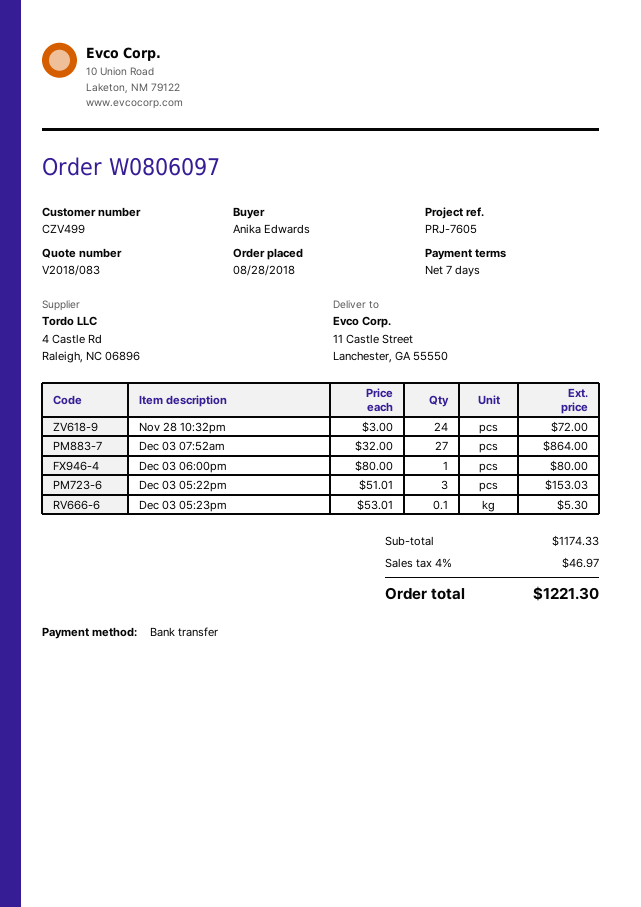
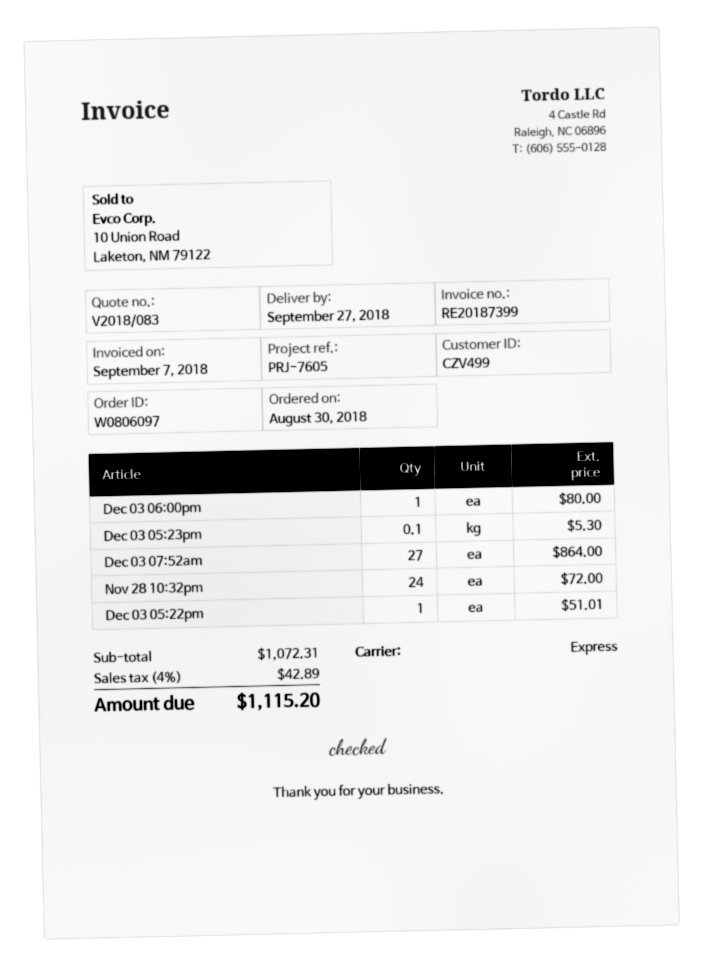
order date: 2018-08-28 -> 2018-08-30
Dec 03 05:22pm: 3 for 153.03 -> 1 for 51.01
subtotal: 1174.33 -> 1072.31
tax: 4% = 46.97 -> 4% = 42.89
total: 1221.30 -> 1115.20

